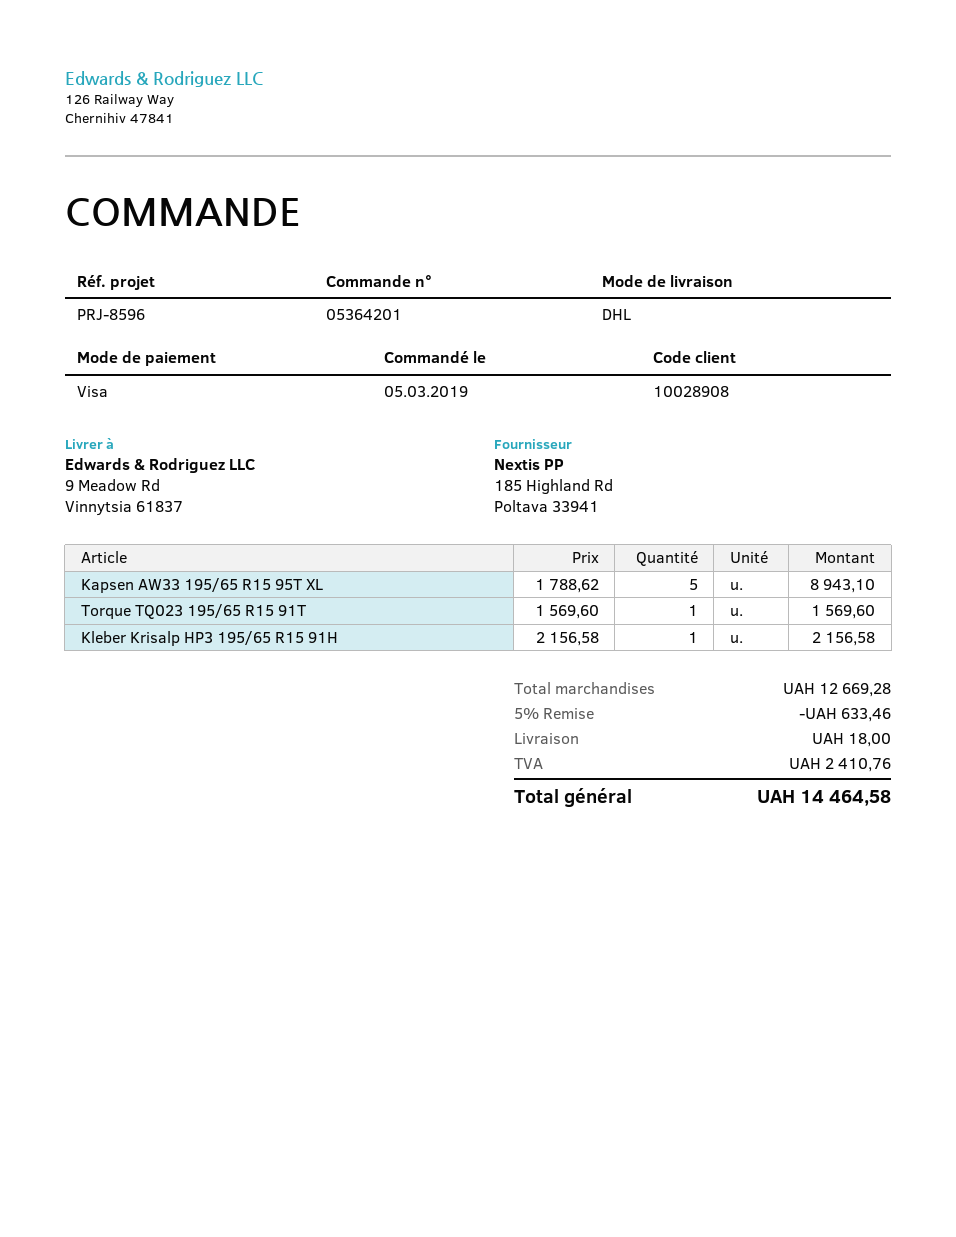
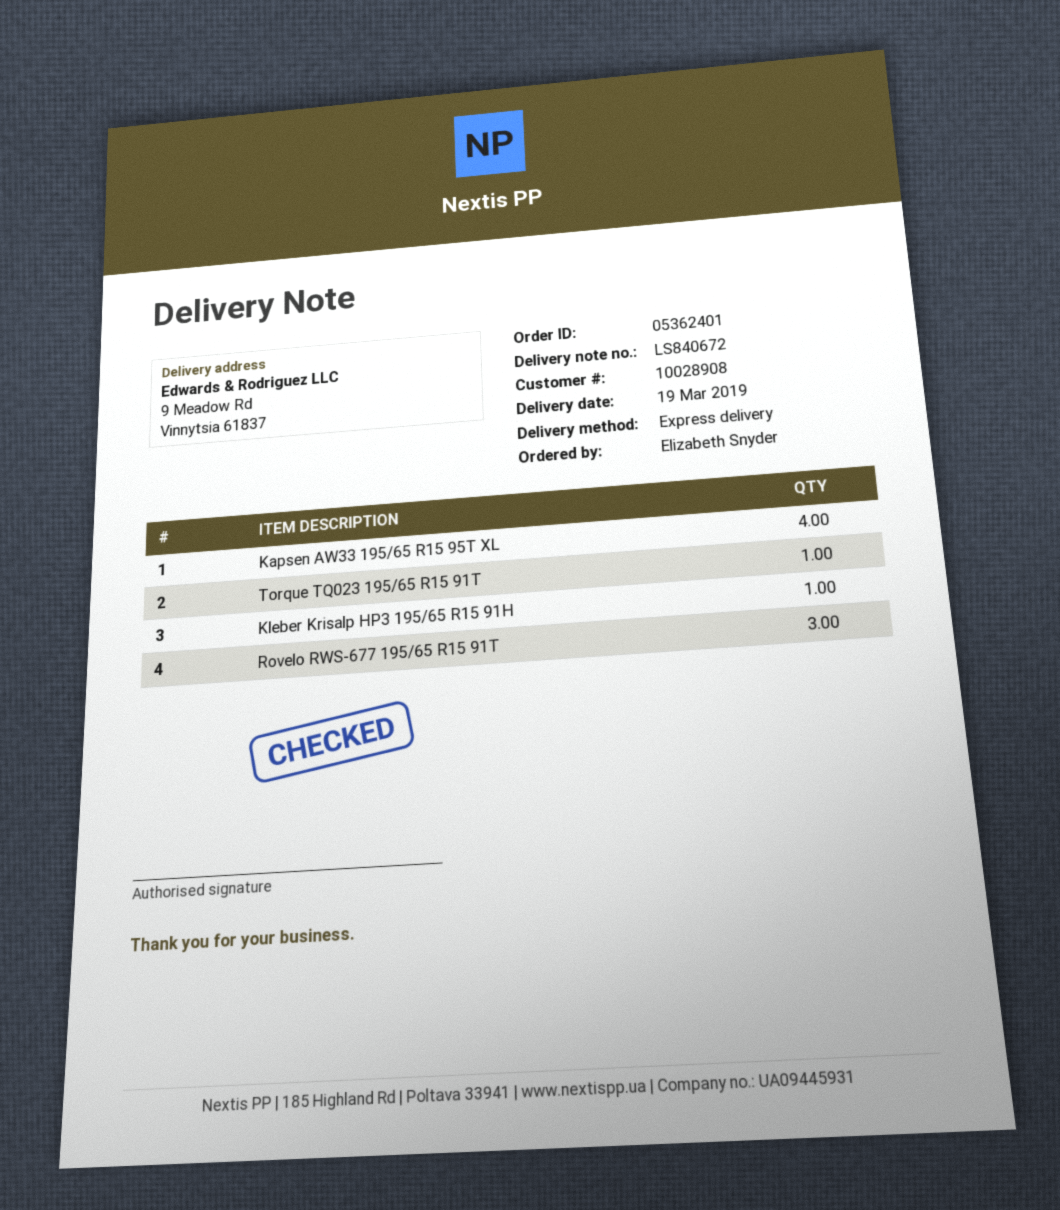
order number: 05364201 -> 05362401
shipping method: DHL -> express
Kapsen AW33 195/65 R15 95T XL: 5 -> 4
Rovelo RWS-677 195/65 R15 91T: none -> 3

